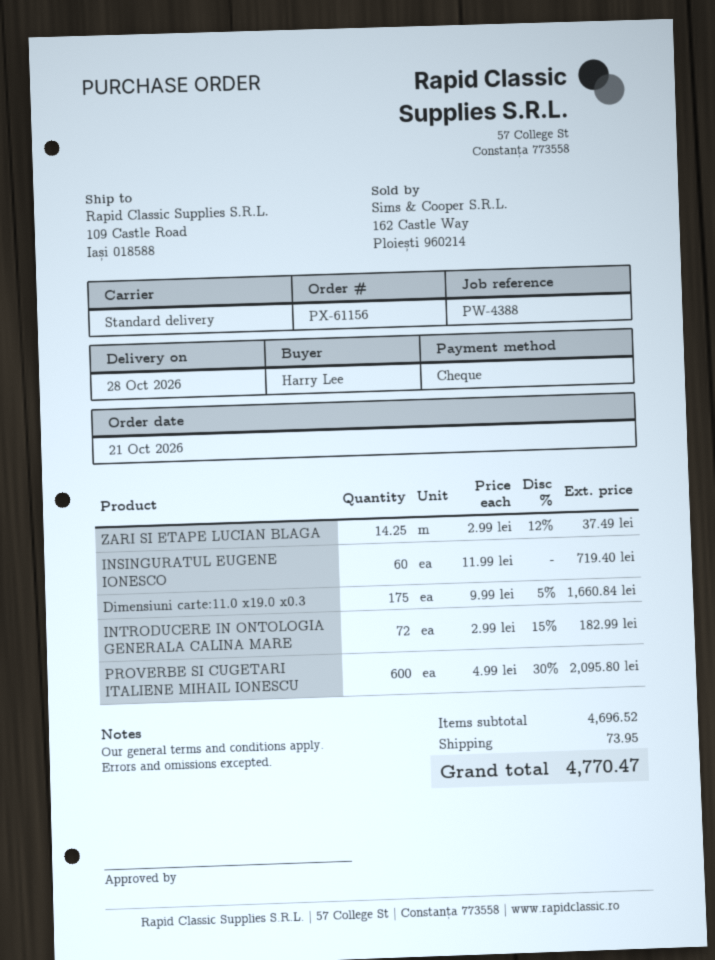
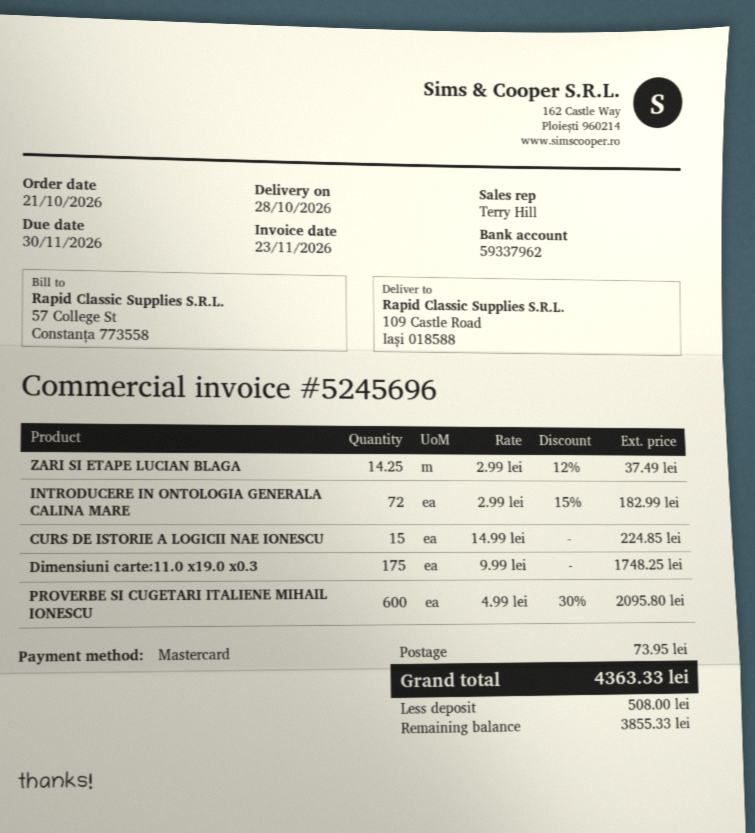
payment method: cheque -> Mastercard
INSINGURATUL EUGENE IONESCO: 60 x 11.99 = 719.40 -> none
Dimensiuni carte:11.0 x19.0 x0.3: 175 x 9.99 - 5% = 1660.84 -> 175 x 9.99 = 1748.25
CURS DE ISTORIE A LOGICII NAE IONESCU: none -> 15 x 14.99 = 224.85
total: 4770.47 -> 4363.33

